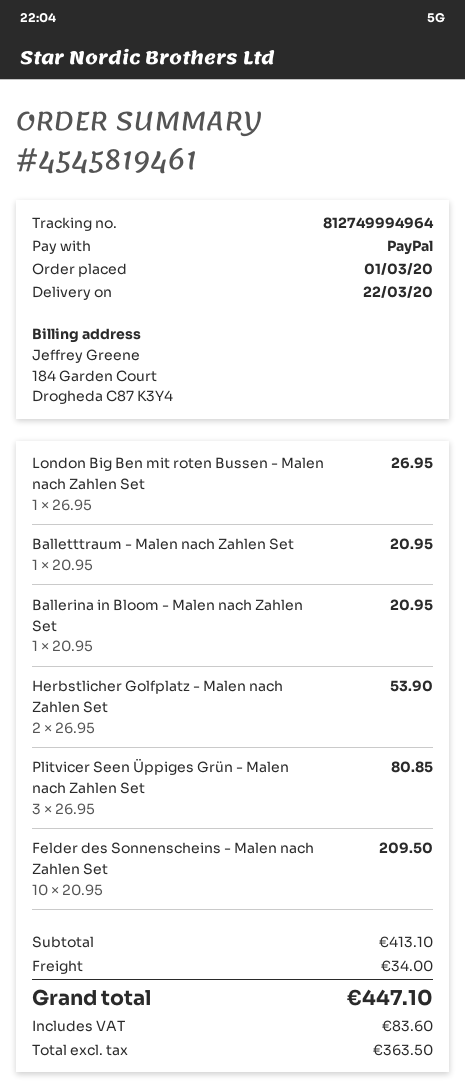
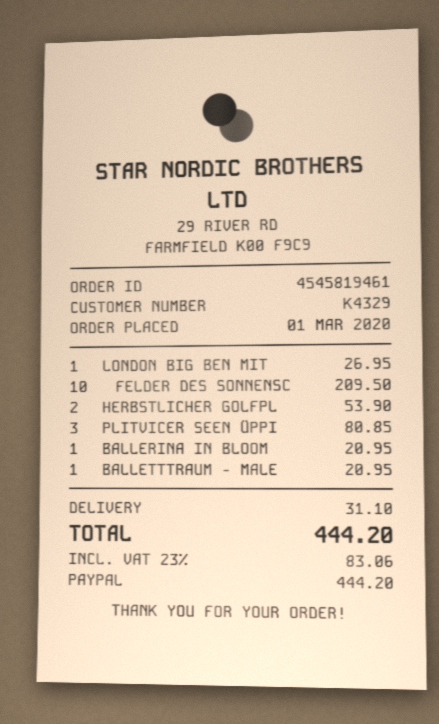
shipping: 34.00 -> 31.10
tax: 83.60 -> 83.06
total: 447.10 -> 444.20

